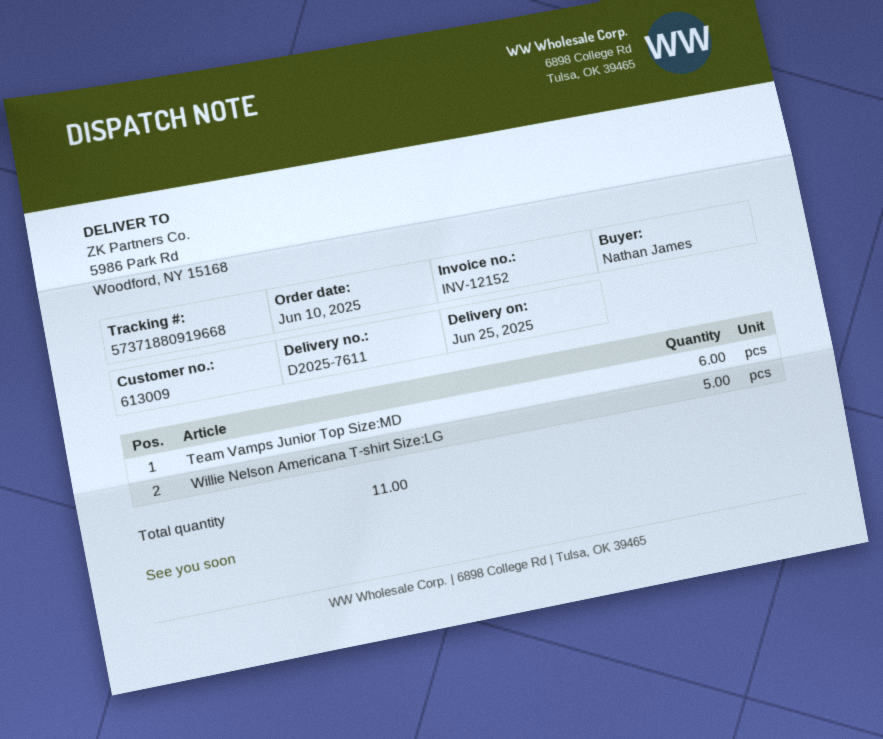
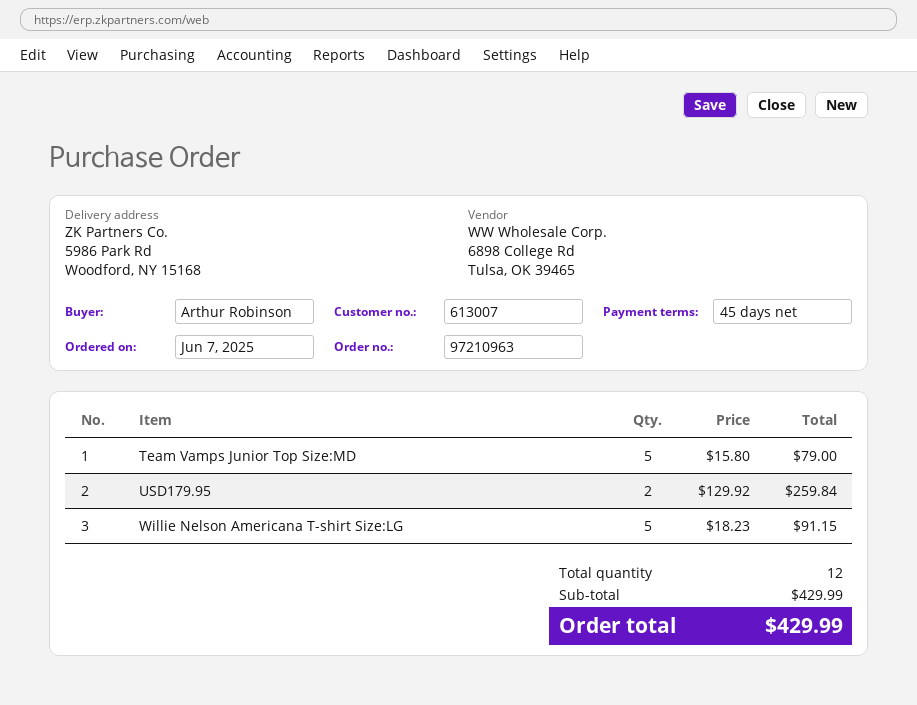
order date: 2025-06-10 -> 2025-06-07
customer number: 613009 -> 613007
ordered by: Nathan James -> Arthur Robinson
Team Vamps Junior Top Size:MD: 6 -> 5
USD179.95: none -> 2
total quantity: 11 -> 12

